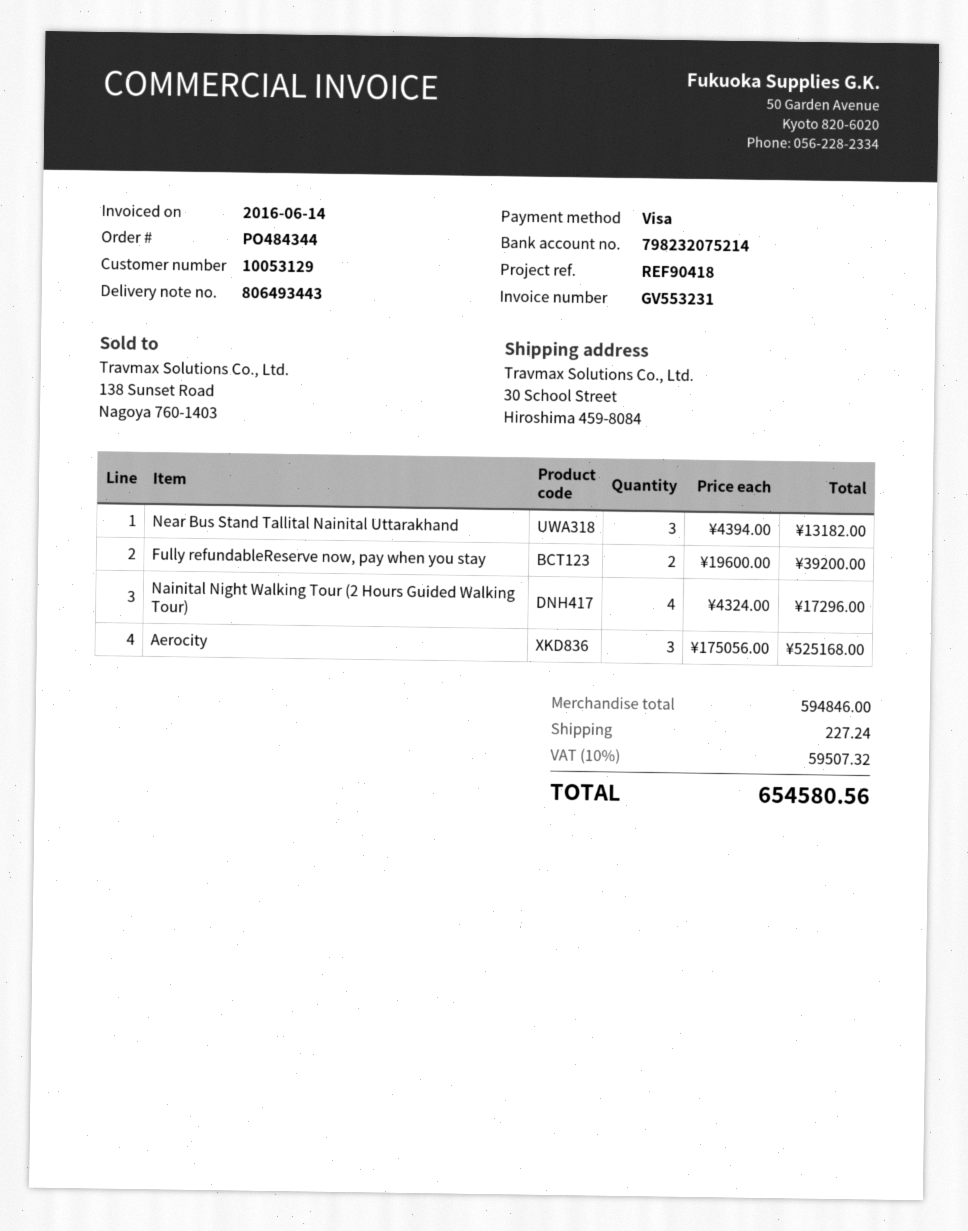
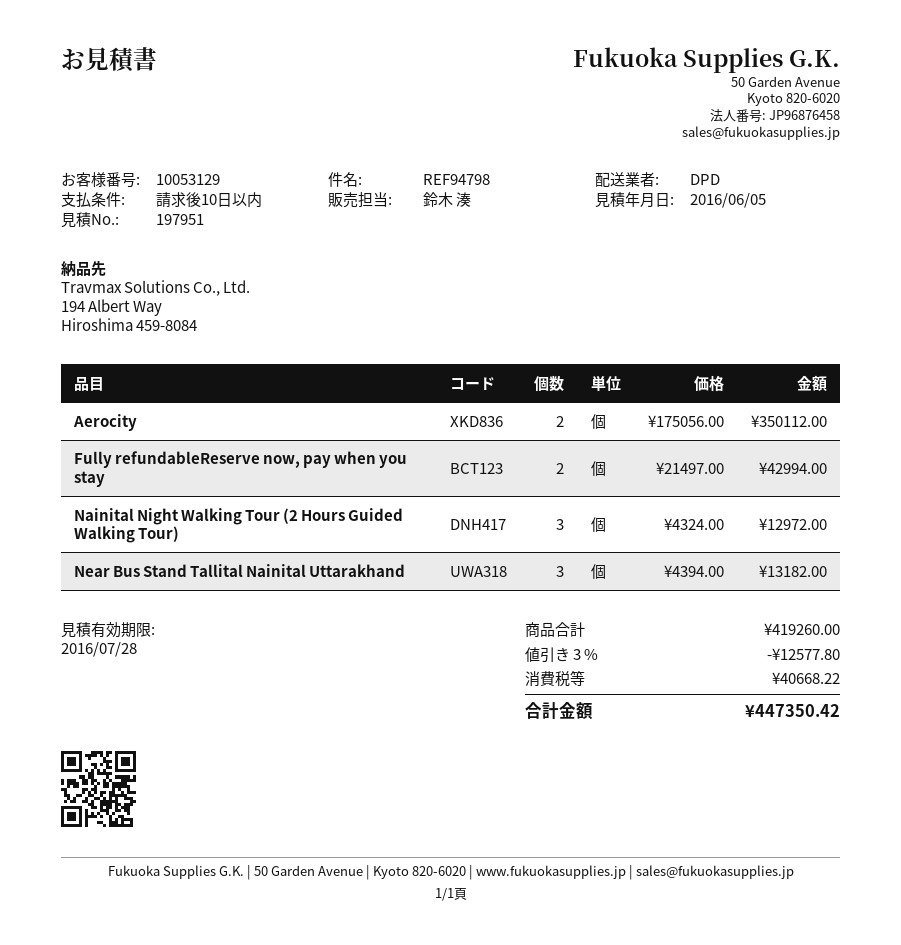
reference: REF90418 -> REF94798
ship to: 30 School Street, Hiroshima 459-8084 -> 194 Albert Way, Hiroshima 459-8084
Fully refundableReserve now, pay when you stay: 2 x 19600.00 = 39200.00 -> 2 x 21497.00 = 42994.00
Nainital Night Walking Tour (2 Hours Guided Walking Tour): 4 x 4324.00 = 17296.00 -> 3 x 4324.00 = 12972.00
Aerocity: 3 x 175056.00 = 525168.00 -> 2 x 175056.00 = 350112.00
subtotal: 594846.00 -> 419260.00
discount: none -> 3% = 12577.80
shipping: 227.24 -> none
tax: 59507.32 -> 40668.22
total: 654580.56 -> 447350.42

